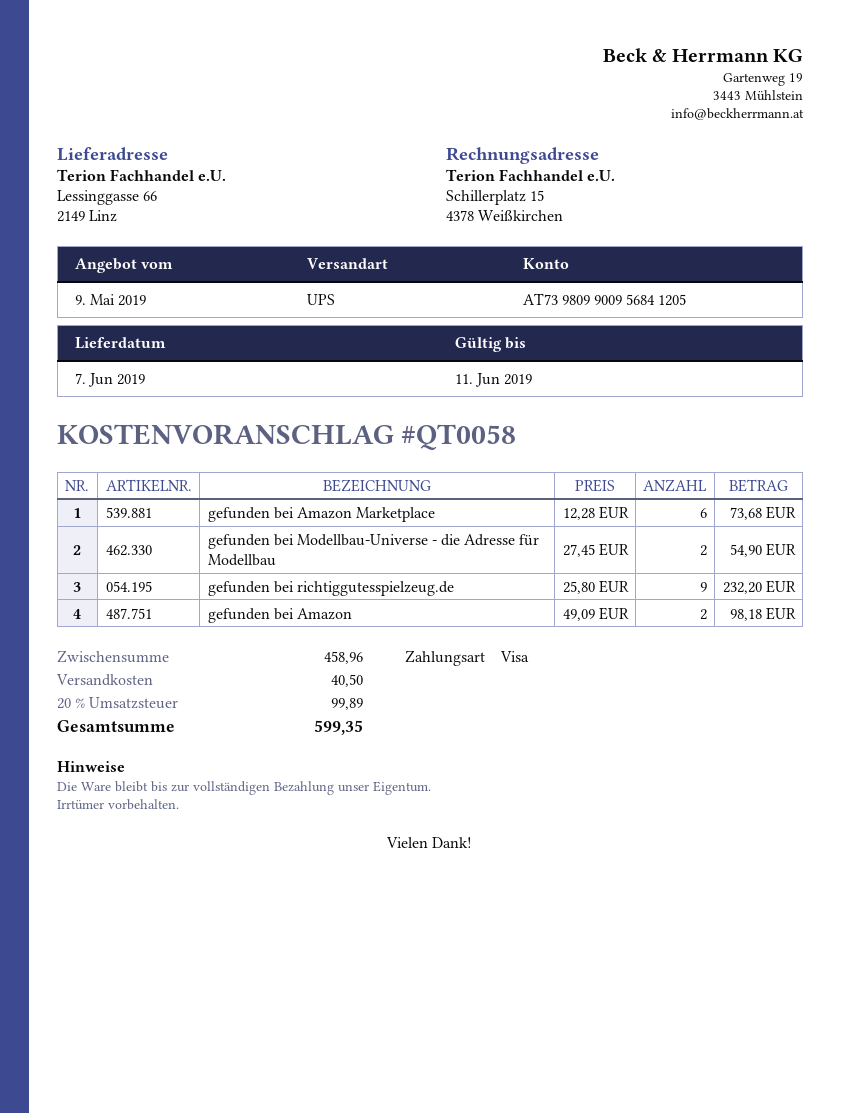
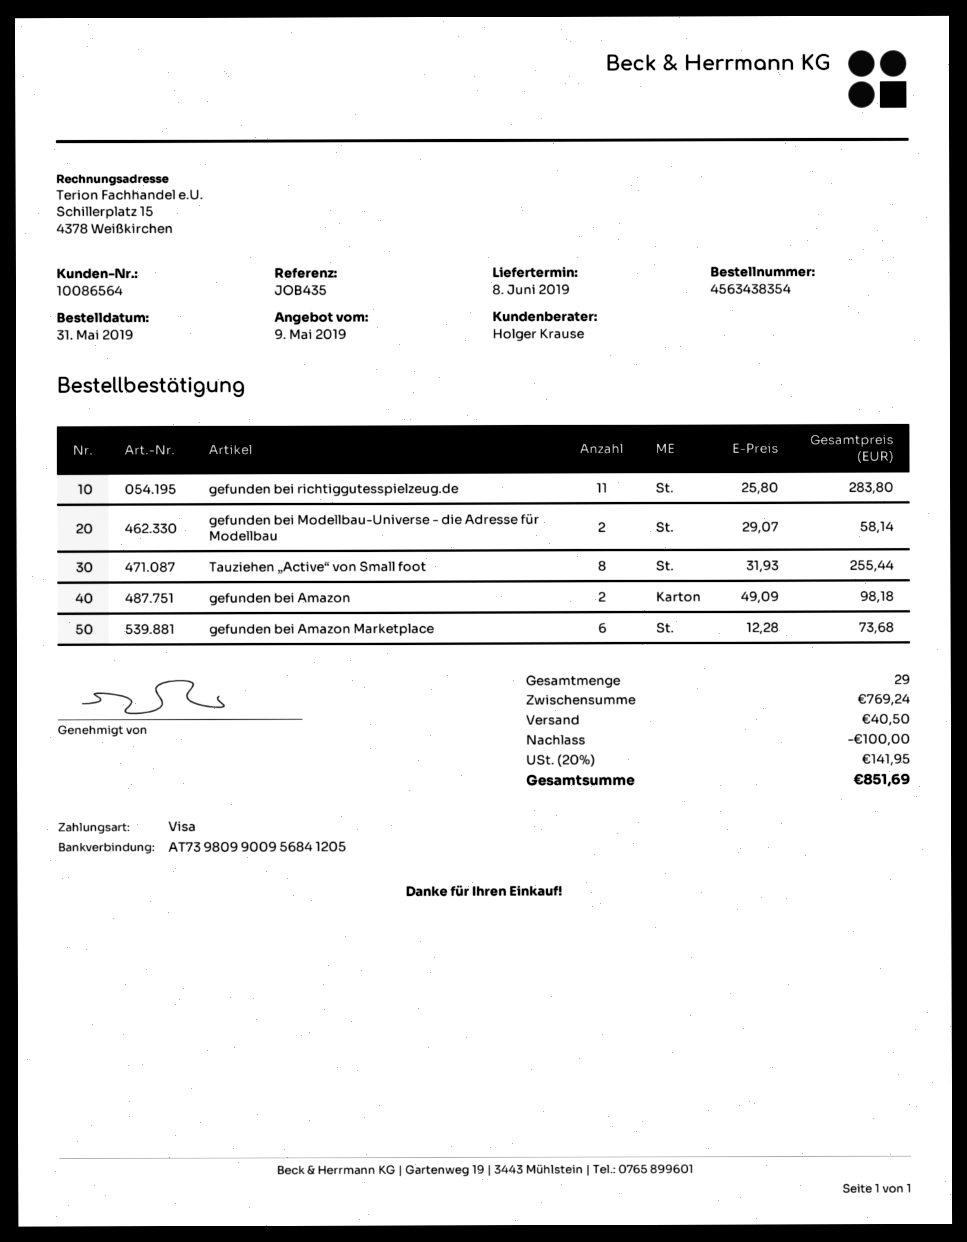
delivery date: 2019-06-07 -> 2019-06-08
gefunden bei Modellbau-Universe - die Adresse für Modellbau: 2 x 27.45 = 54.90 -> 2 x 29.07 = 58.14
gefunden bei richtiggutesspielzeug.de: 9 x 25.80 = 232.20 -> 11 x 25.80 = 283.80
Tauziehen „Active“ von Small foot: none -> 8 x 31.93 = 255.44
subtotal: 458.96 -> 769.24
discount: none -> 100.00
tax: 20% = 99.89 -> 20% = 141.95
total: 599.35 -> 851.69

